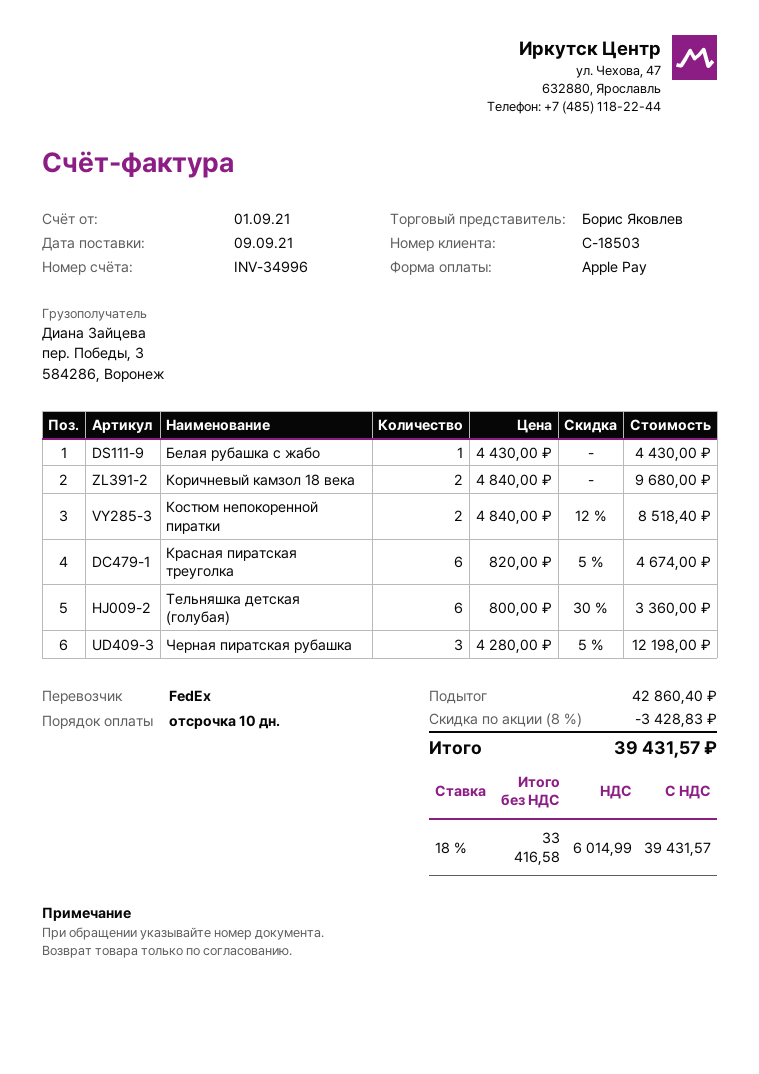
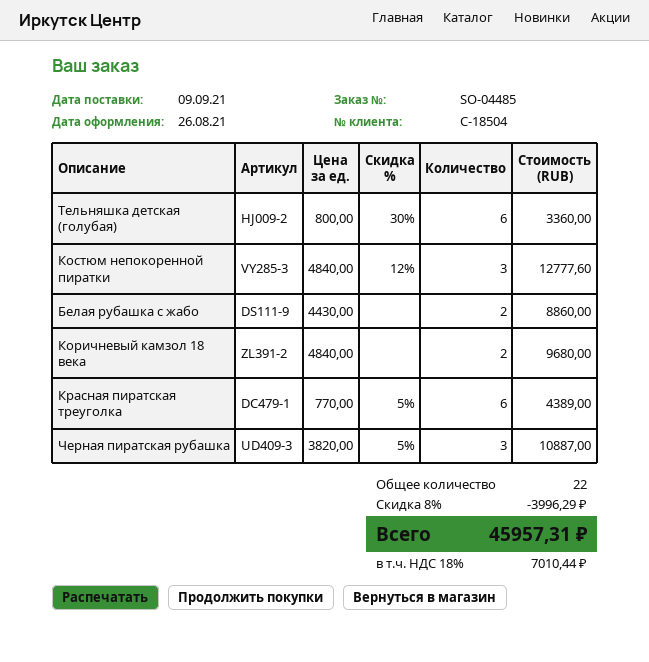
customer number: C-18503 -> C-18504
Белая рубашка с жабо: 1 x 4430.00 = 4430.00 -> 2 x 4430.00 = 8860.00
Костюм непокоренной пиратки: 2 x 4840.00 - 12% = 8518.40 -> 3 x 4840.00 - 12% = 12777.60
Красная пиратская треуголка: 6 x 820.00 - 5% = 4674.00 -> 6 x 770.00 - 5% = 4389.00
Черная пиратская рубашка: 3 x 4280.00 - 5% = 12198.00 -> 3 x 3820.00 - 5% = 10887.00
discount: 8% = 3428.83 -> 8% = 3996.29
tax: 18% = 6014.99 -> 18% = 7010.44
total: 39431.57 -> 45957.31

